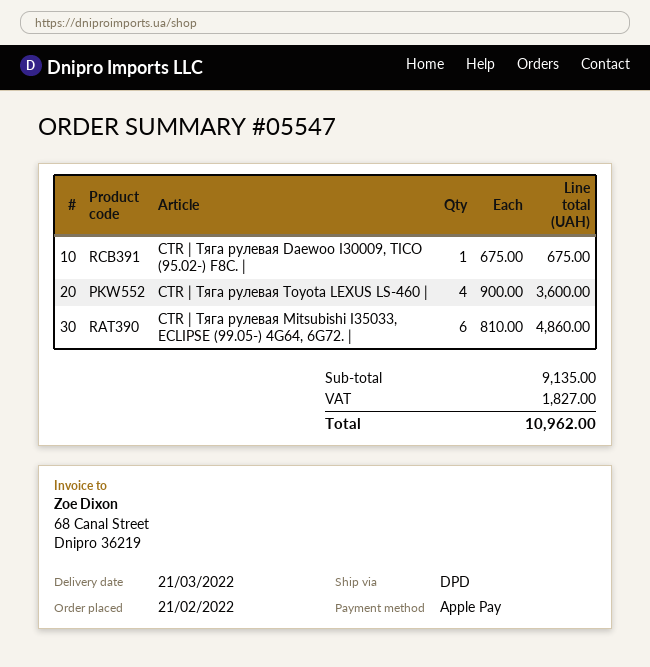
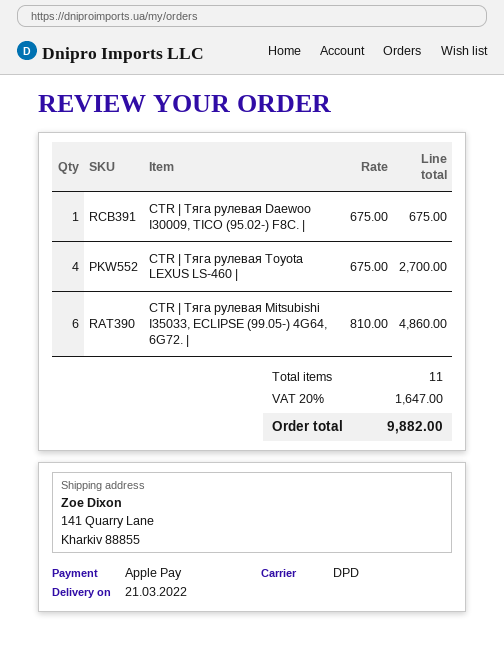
CTR | Тяга рулевая Toyota LEXUS LS-460 |: 4 x 900.00 = 3600.00 -> 4 x 675.00 = 2700.00
tax: 1827.00 -> 1647.00
total: 10962.00 -> 9882.00

